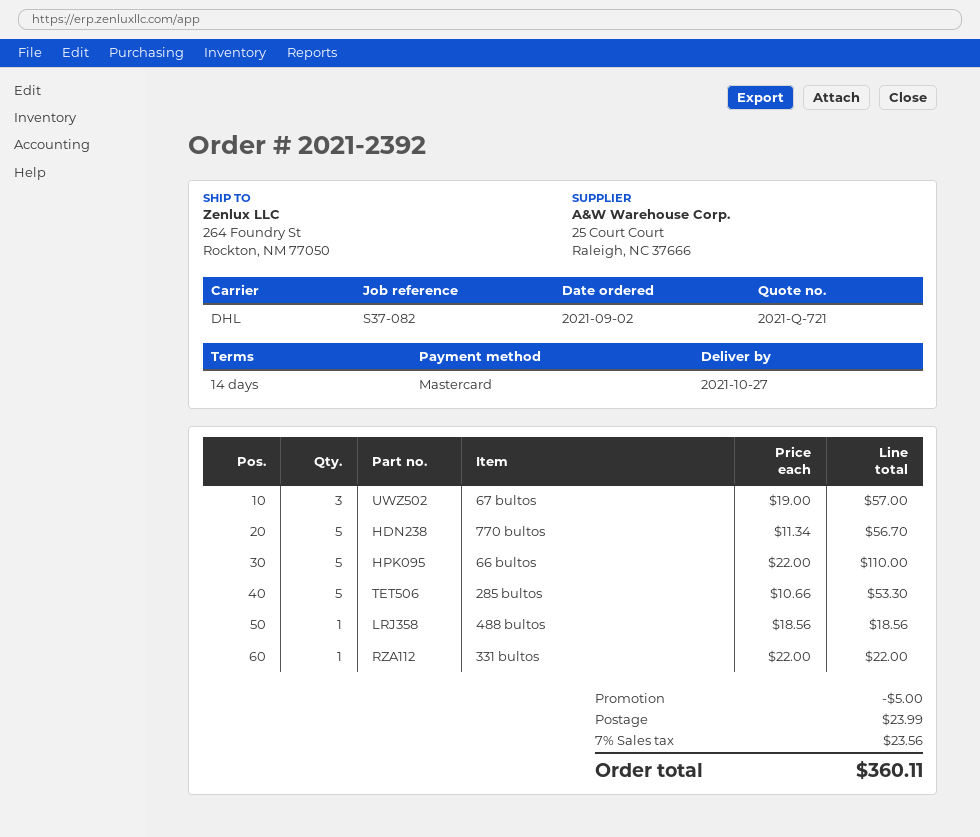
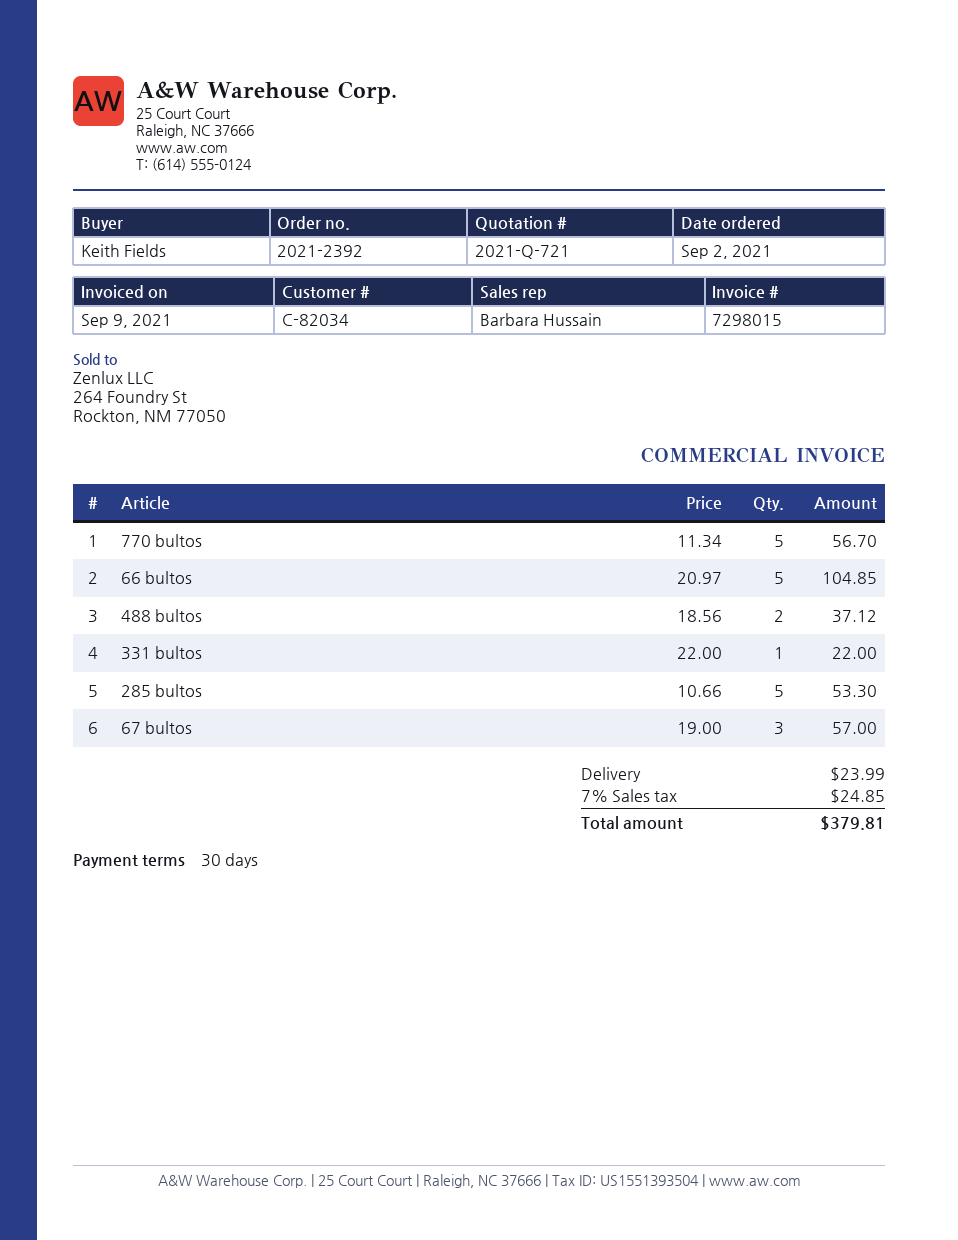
payment terms: 14 days -> 30 days
66 bultos: 5 x 22.00 = 110.00 -> 5 x 20.97 = 104.85
488 bultos: 1 x 18.56 = 18.56 -> 2 x 18.56 = 37.12
discount: 5.00 -> none
tax: 7% = 23.56 -> 7% = 24.85
total: 360.11 -> 379.81

